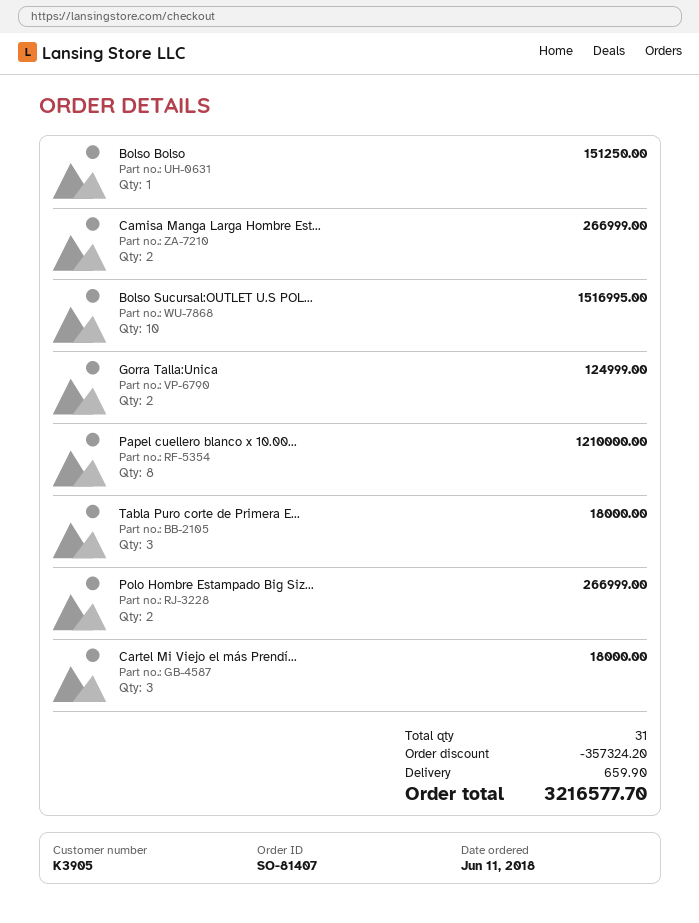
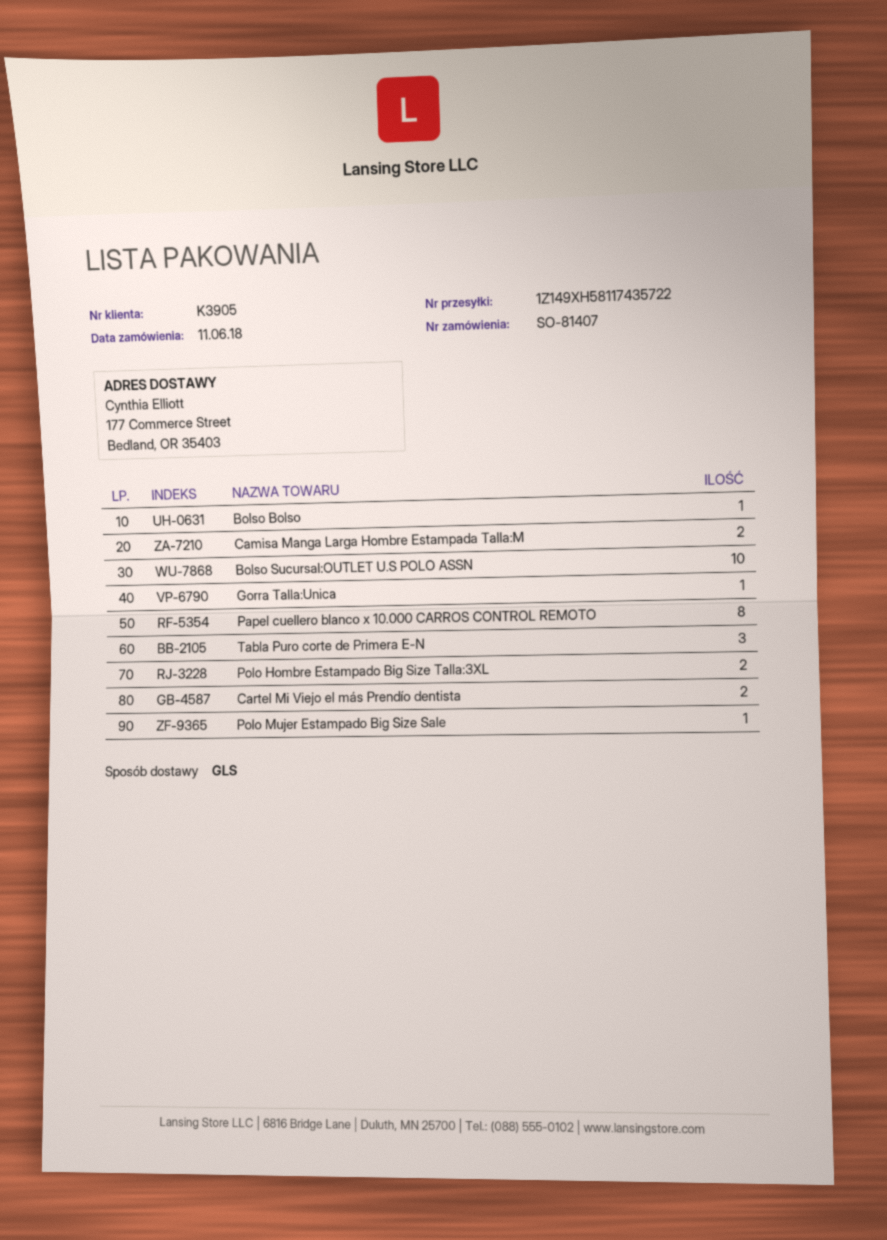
Gorra Talla:Unica: 2 -> 1
Cartel Mi Viejo el más Prendí...: 3 -> 2
Polo Mujer Estampado Big Size Sale: none -> 1

